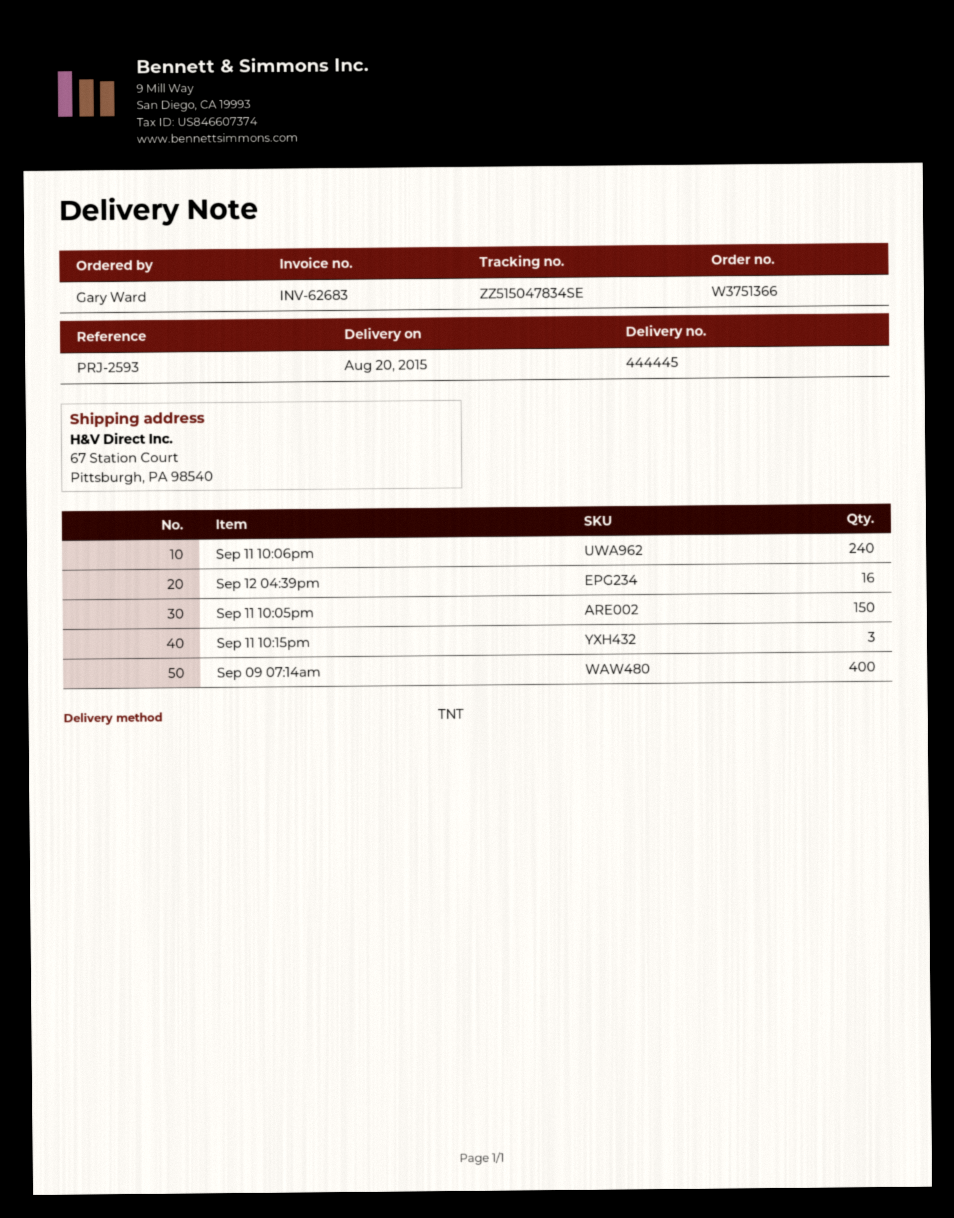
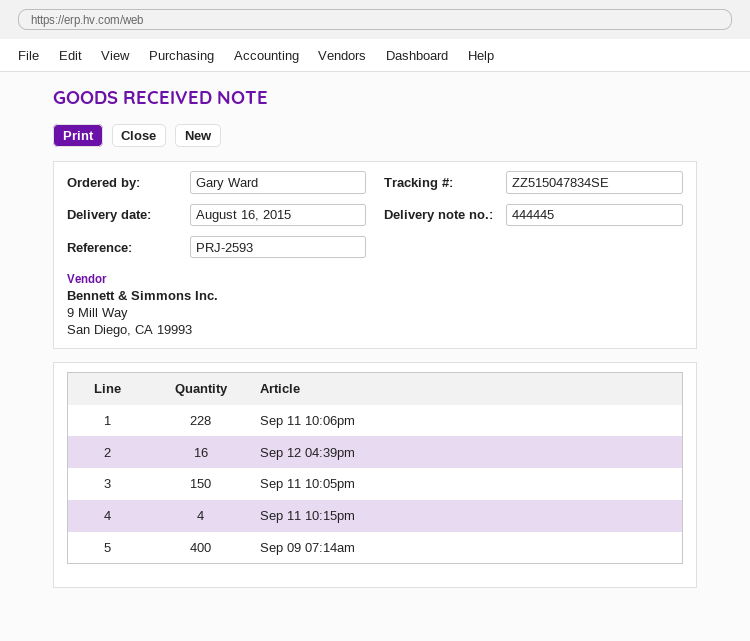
delivery date: 2015-08-20 -> 2015-08-16
Sep 11 10:06pm: 240 -> 228
Sep 11 10:15pm: 3 -> 4

